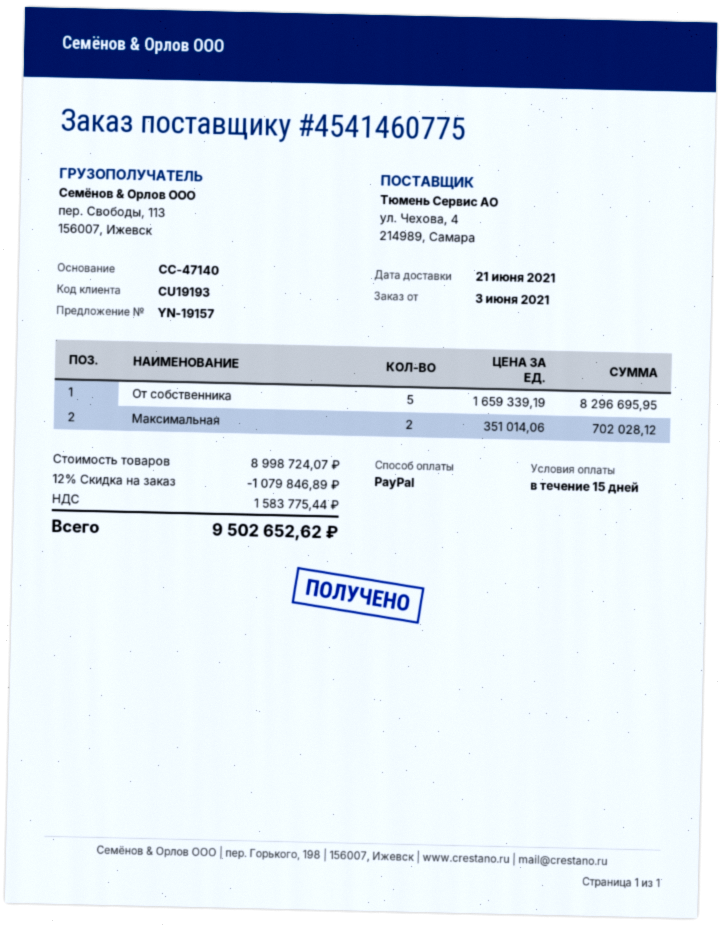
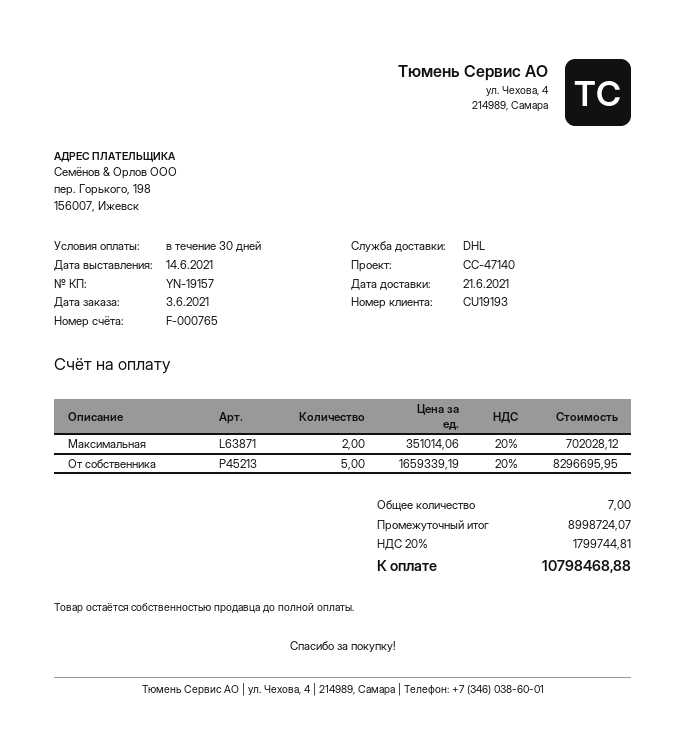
payment terms: 15 days -> 30 days
discount: 12% = 1079846.89 -> none
tax: 1583775.44 -> 1799744.81
total: 9502652.62 -> 10798468.88

